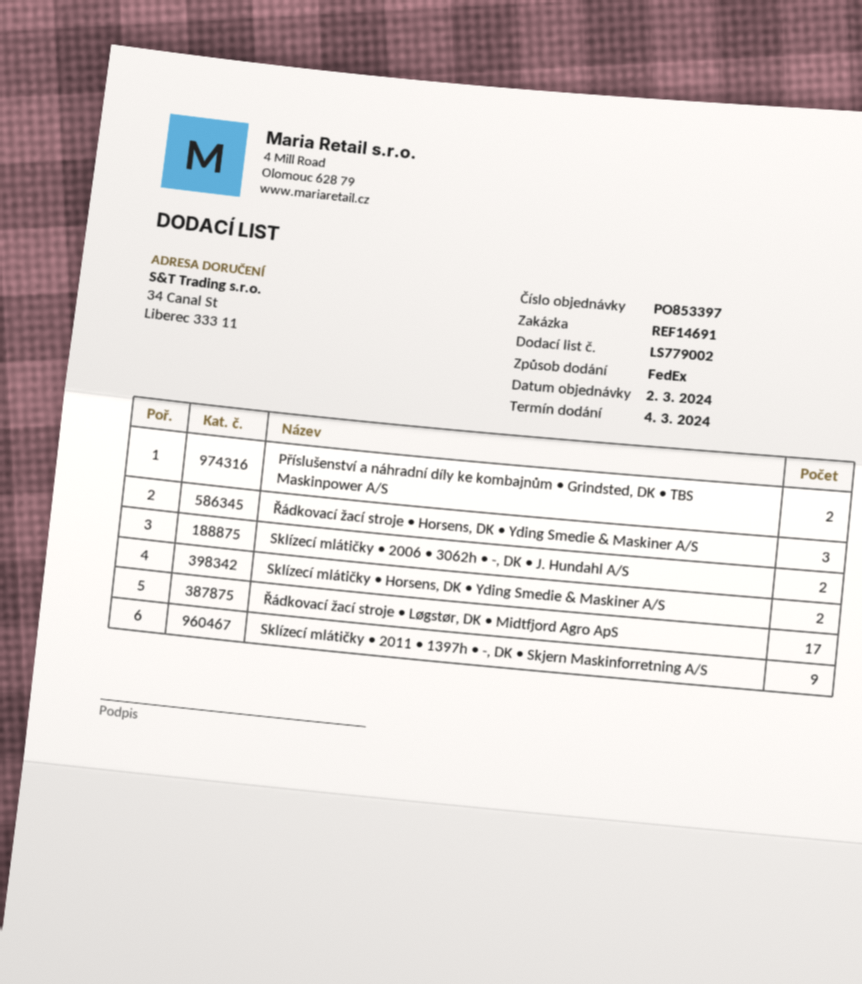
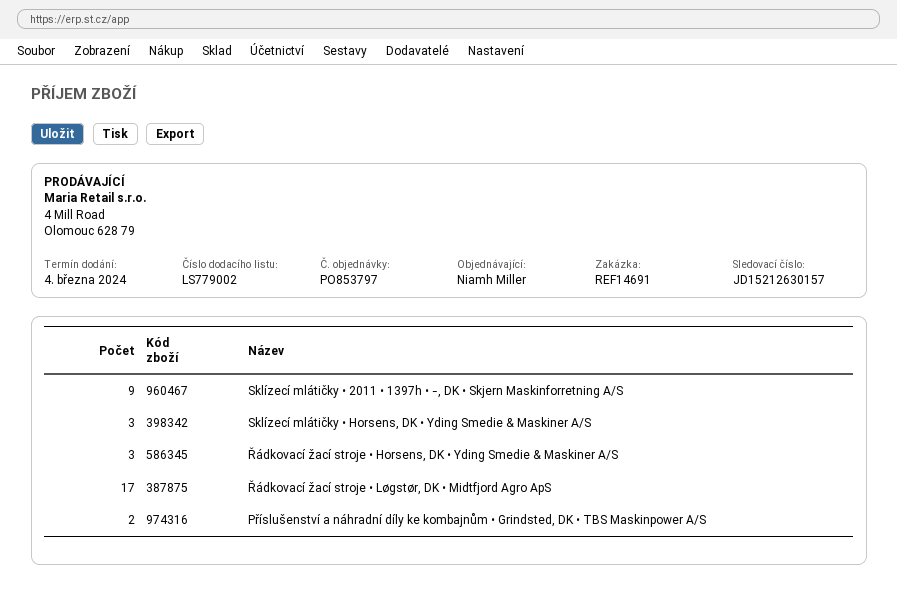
order number: PO853397 -> PO853797
Sklízecí mlátičky • 2006 • 3062h • -, DK • J. Hundahl A/S: 2 -> none
Sklízecí mlátičky • Horsens, DK • Yding Smedie & Maskiner A/S: 2 -> 3

